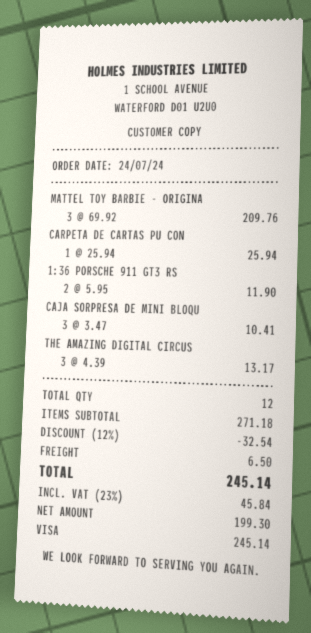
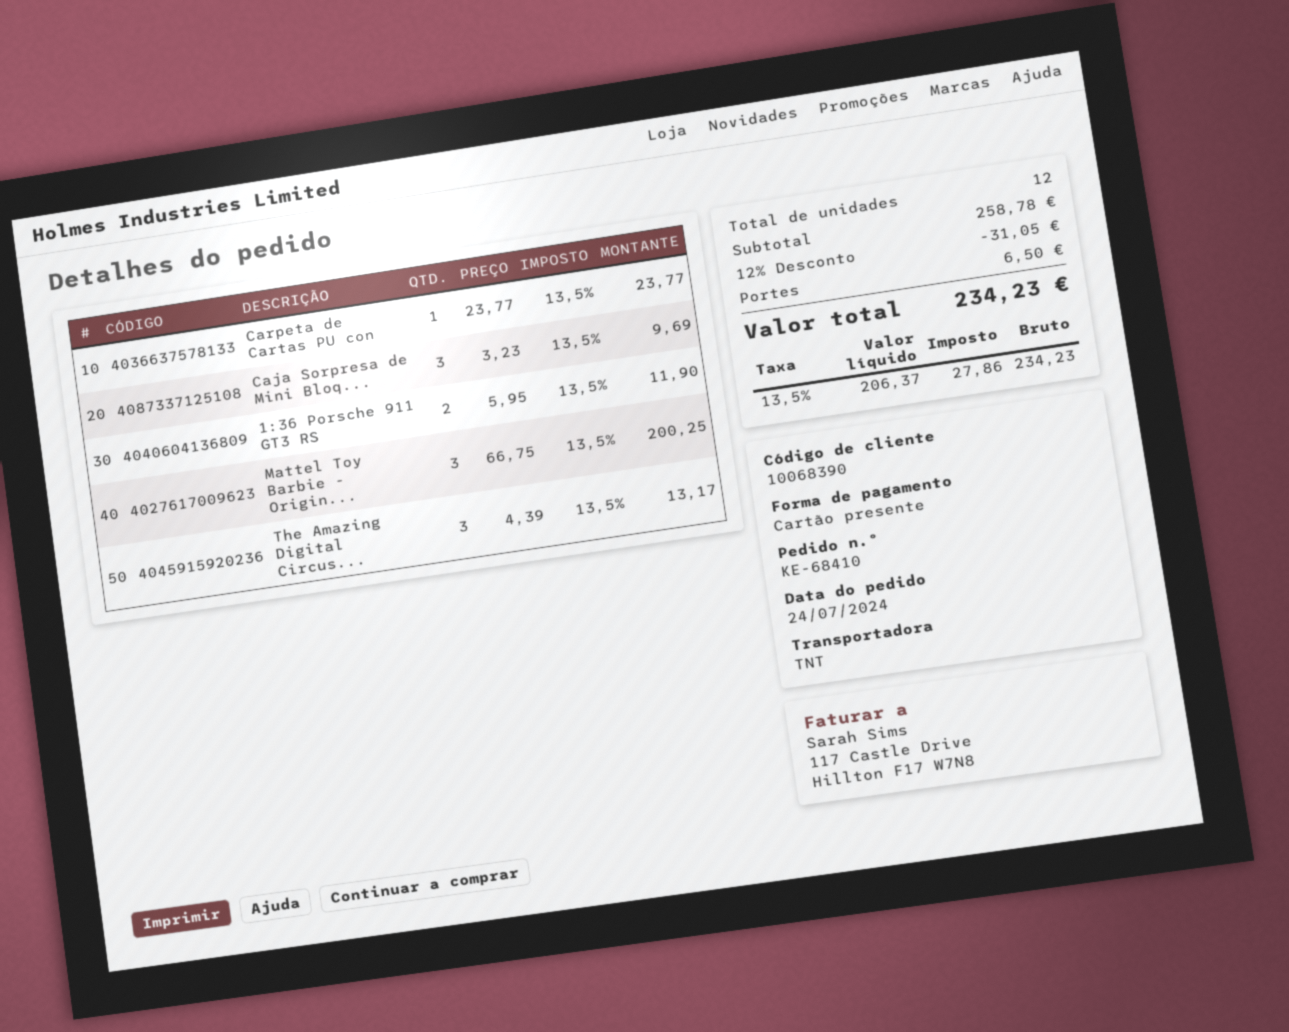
payment method: Visa -> gift card
MATTEL TOY BARBIE - ORIGINA: 3 x 69.92 = 209.76 -> 3 x 66.75 = 200.25
CARPETA DE CARTAS PU CON: 1 x 25.94 = 25.94 -> 1 x 23.77 = 23.77
CAJA SORPRESA DE MINI BLOQU: 3 x 3.47 = 10.41 -> 3 x 3.23 = 9.69
subtotal: 271.18 -> 258.78
discount: 12% = 32.54 -> 12% = 31.05
net: 199.30 -> 206.37
tax: 23% = 45.84 -> 13.5% = 27.86
total: 245.14 -> 234.23

